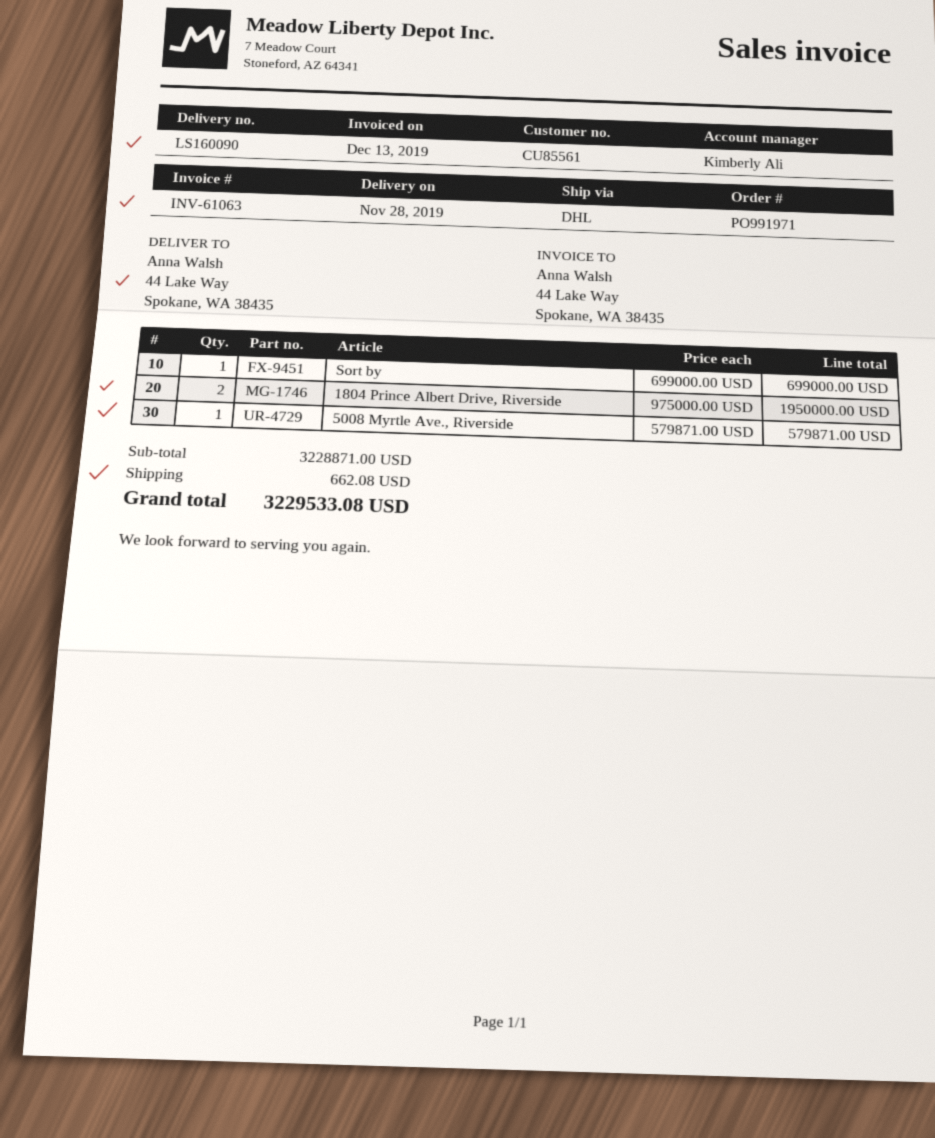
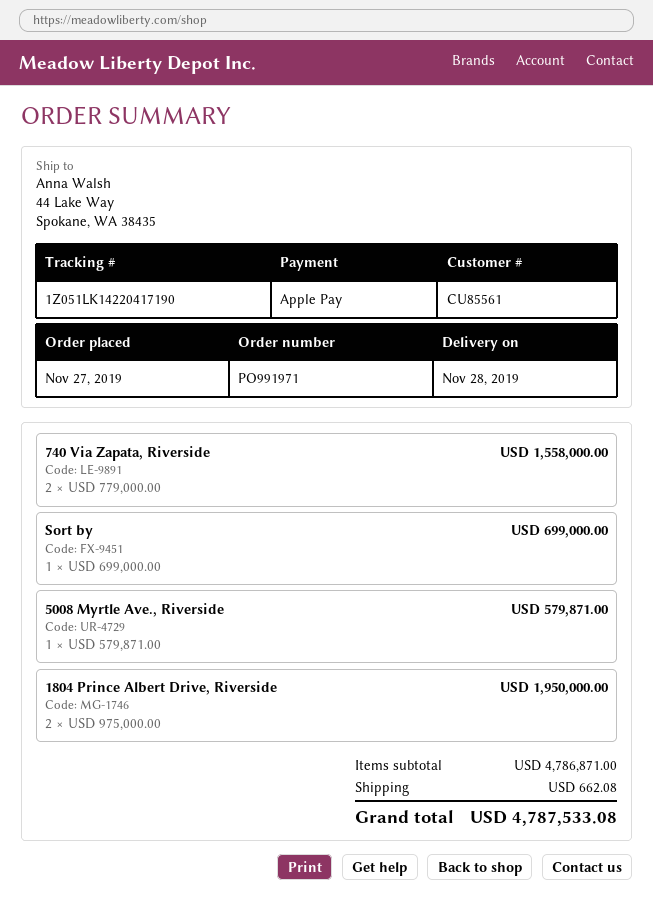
740 Via Zapata, Riverside: none -> 2 x 779000.00 = 1558000.00
subtotal: 3228871.00 -> 4786871.00
total: 3229533.08 -> 4787533.08

